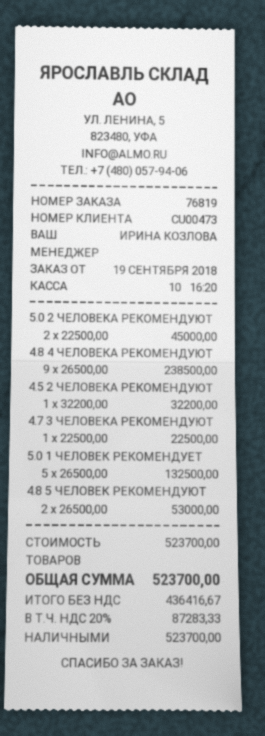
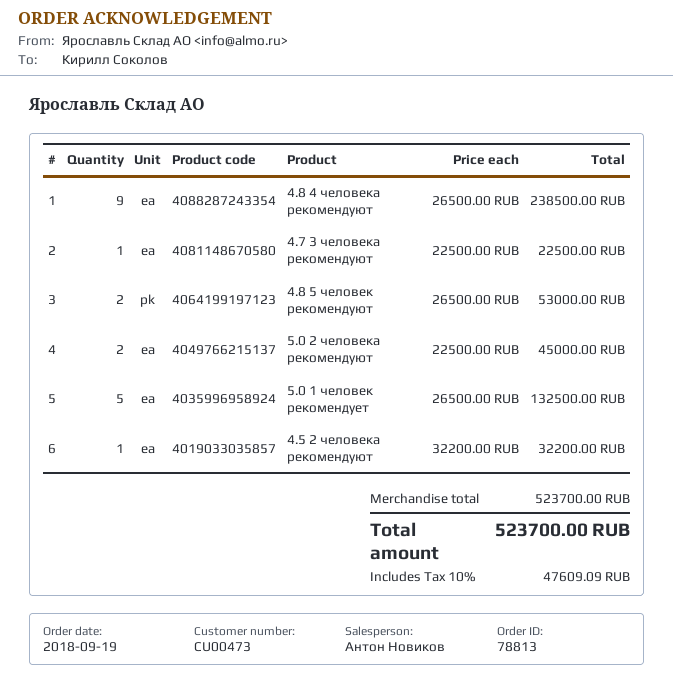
order number: 76819 -> 78813
sales rep: ИРИНА КОЗЛОВА -> Антон Новиков
tax: 20% = 87283.33 -> 10% = 47609.09

